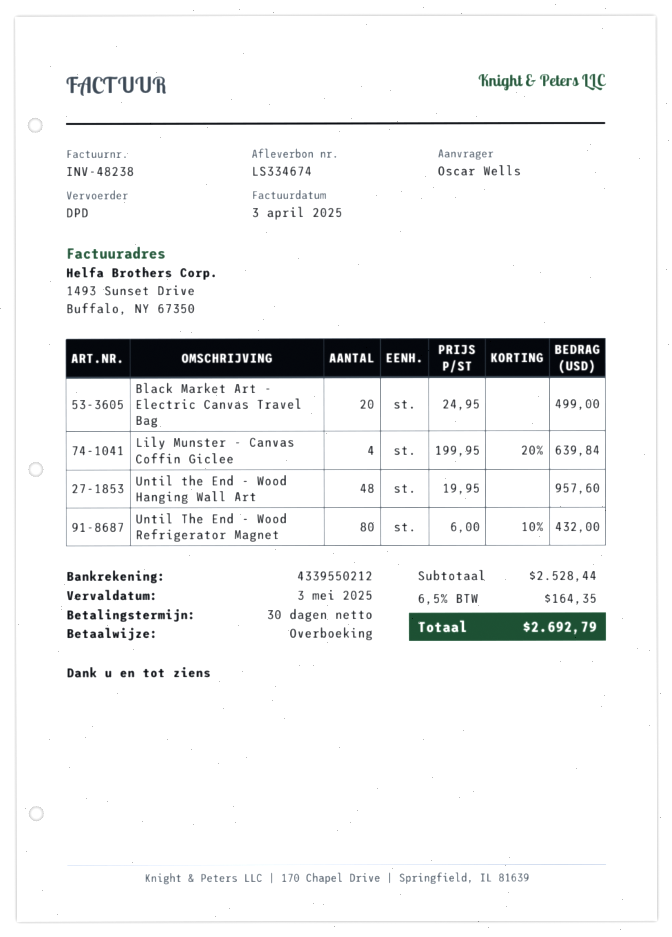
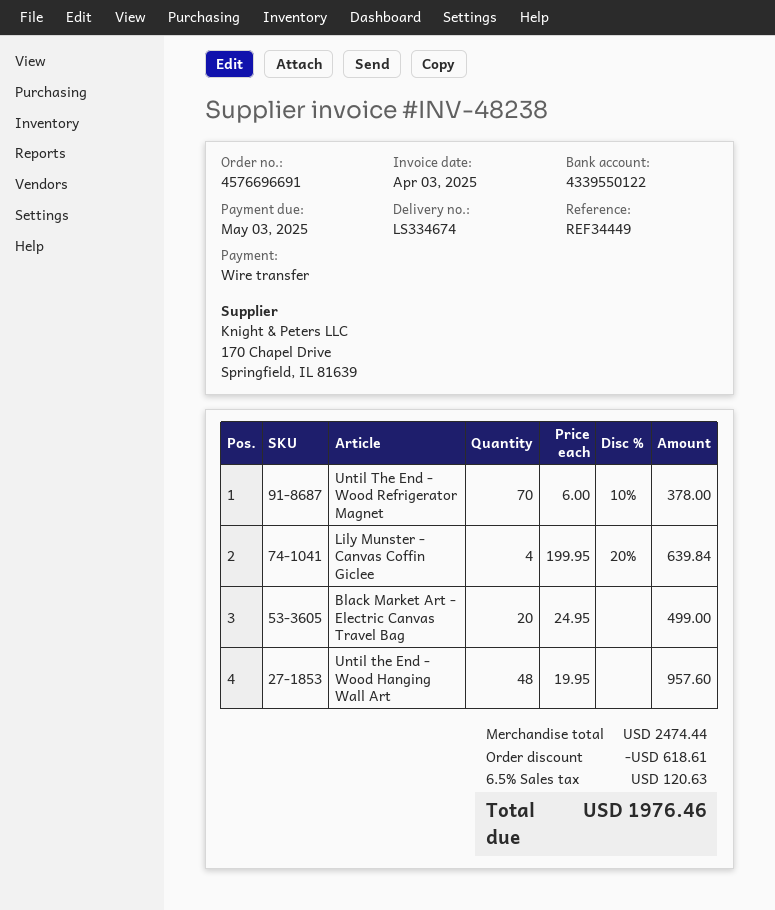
bank account: 4339550212 -> 4339550122
Until The End - Wood Refrigerator Magnet: 80 x 6.00 - 10% = 432.00 -> 70 x 6.00 - 10% = 378.00
subtotal: 2528.44 -> 2474.44
discount: none -> 618.61
tax: 6.5% = 164.35 -> 6.5% = 120.63
total: 2692.79 -> 1976.46

